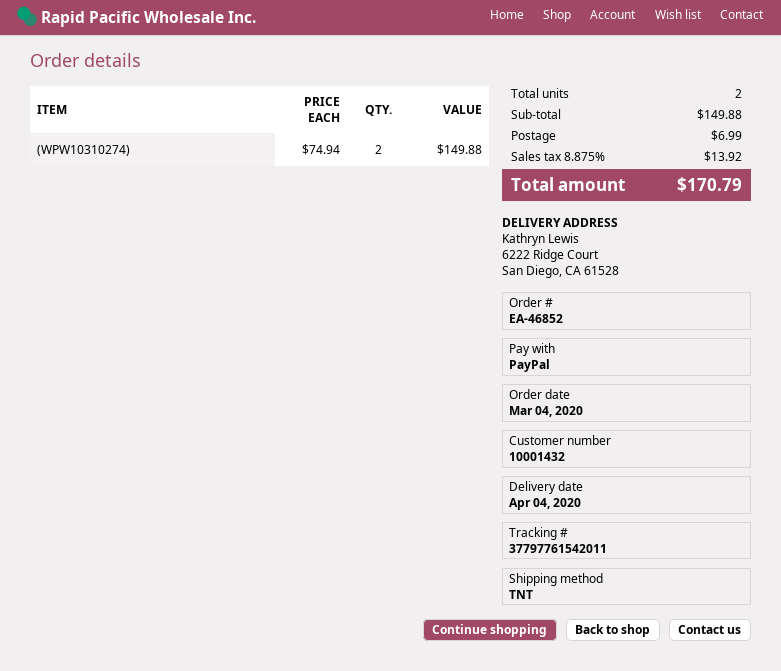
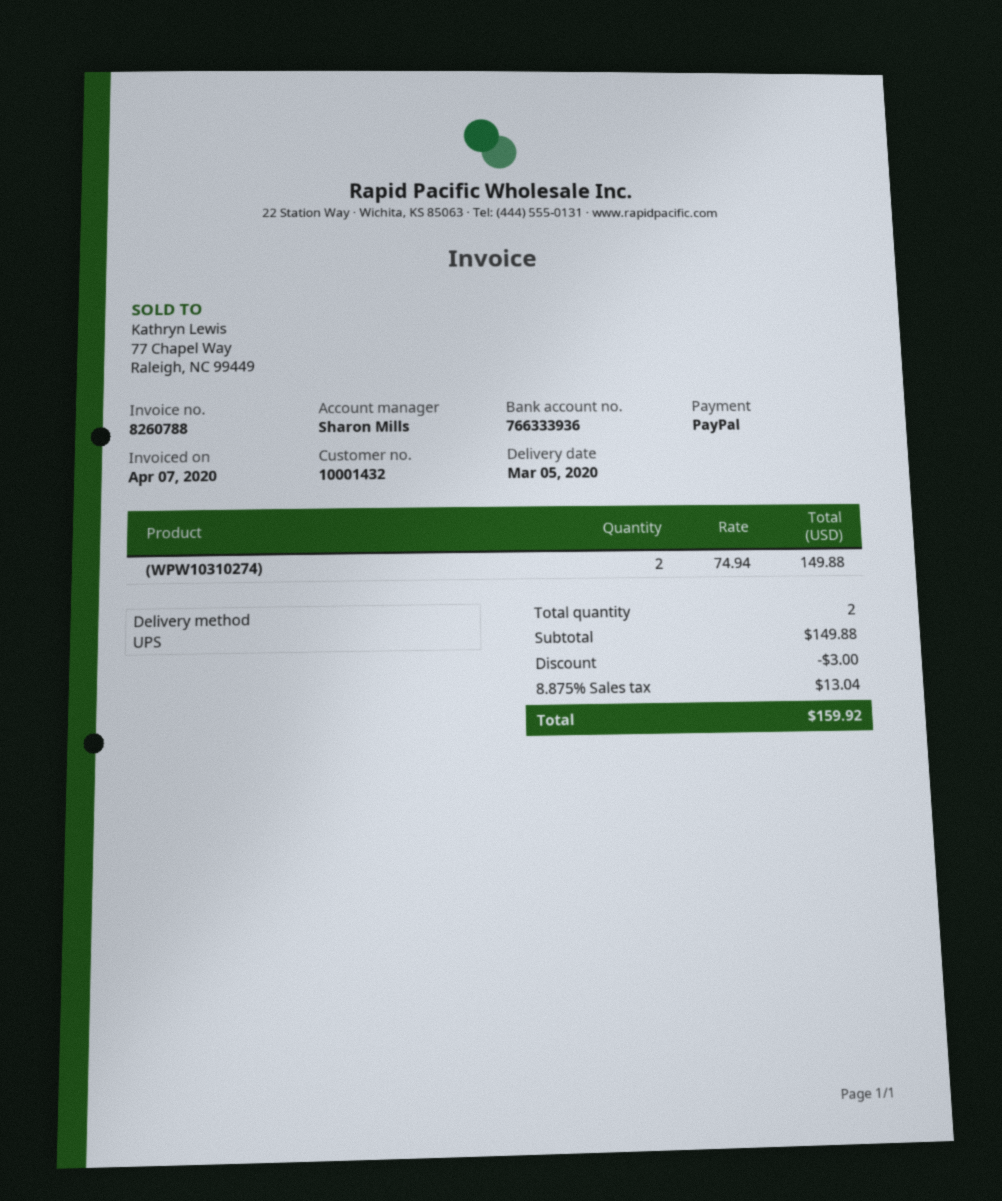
delivery date: 2020-04-04 -> 2020-03-05
shipping method: TNT -> UPS
discount: none -> 3.00
shipping: 6.99 -> none
tax: 8.875% = 13.92 -> 8.875% = 13.04
total: 170.79 -> 159.92

